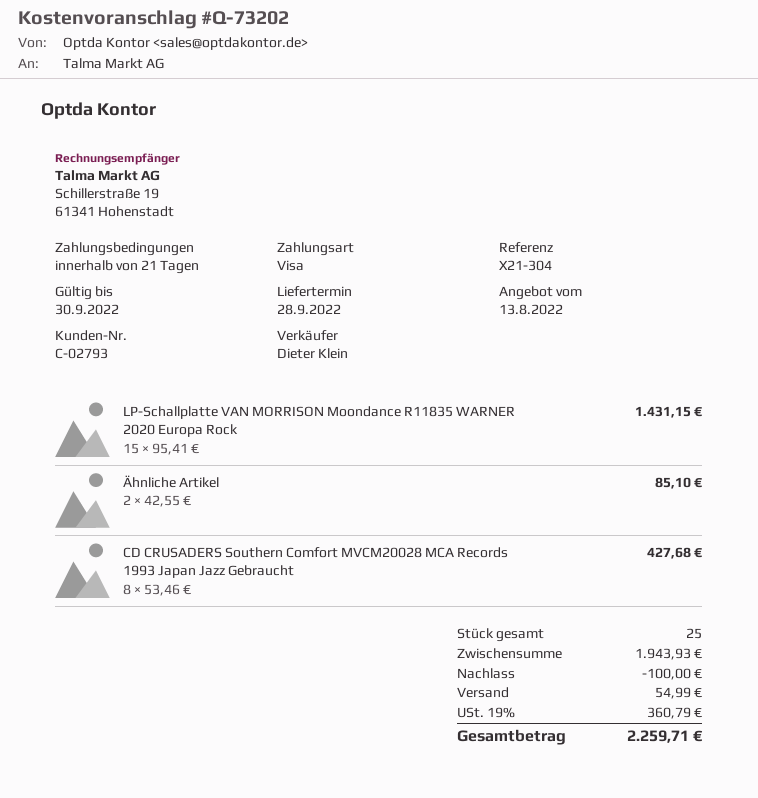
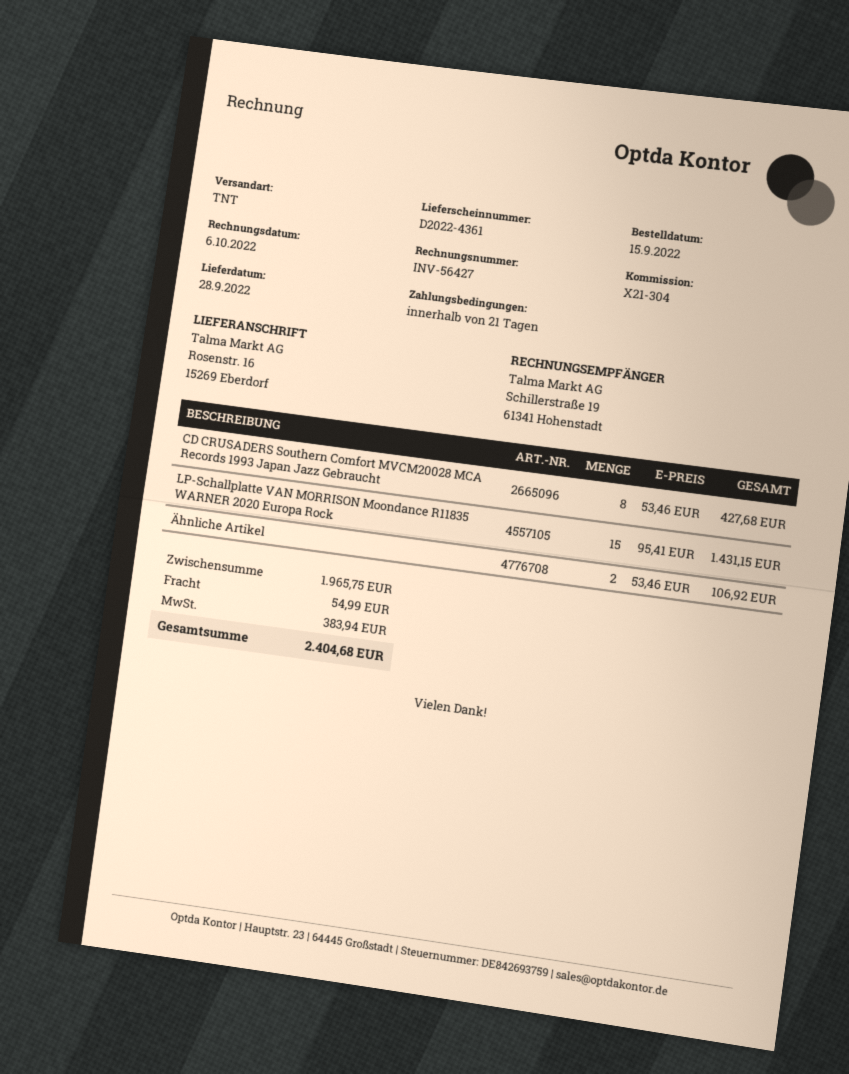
Ähnliche Artikel: 2 x 42.55 = 85.10 -> 2 x 53.46 = 106.92
subtotal: 1943.93 -> 1965.75
discount: 100.00 -> none
tax: 360.79 -> 383.94
total: 2259.71 -> 2404.68

